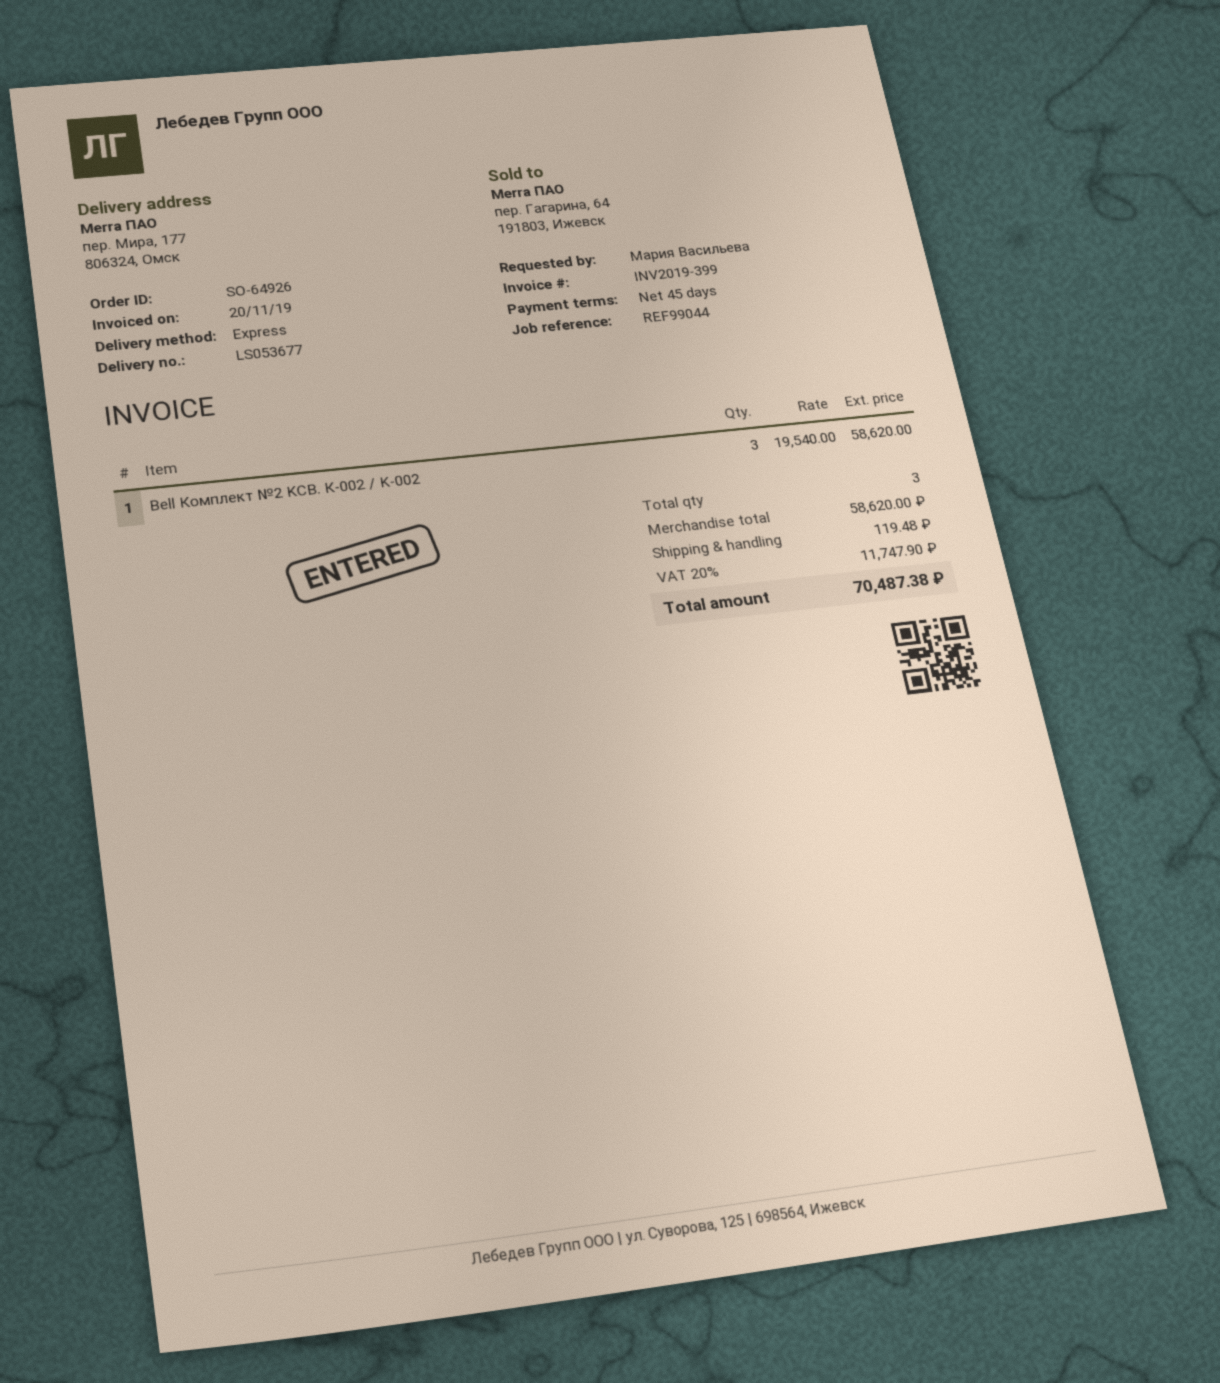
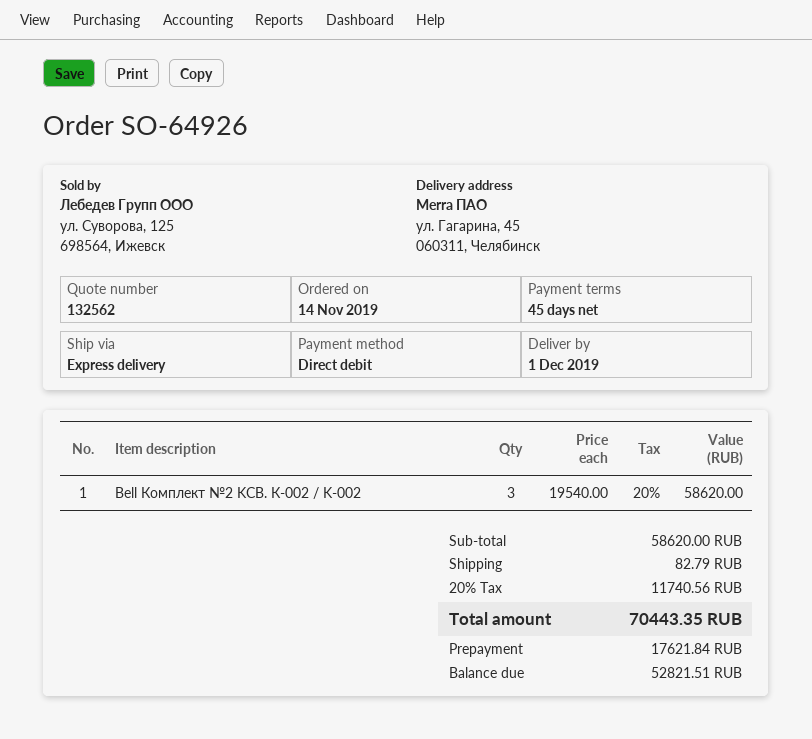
ship to: пер. Мира, 177, 806324, Омск -> ул. Гагарина, 45, 060311, Челябинск
shipping: 119.48 -> 82.79
tax: 20% = 11747.90 -> 20% = 11740.56
total: 70487.38 -> 70443.35

